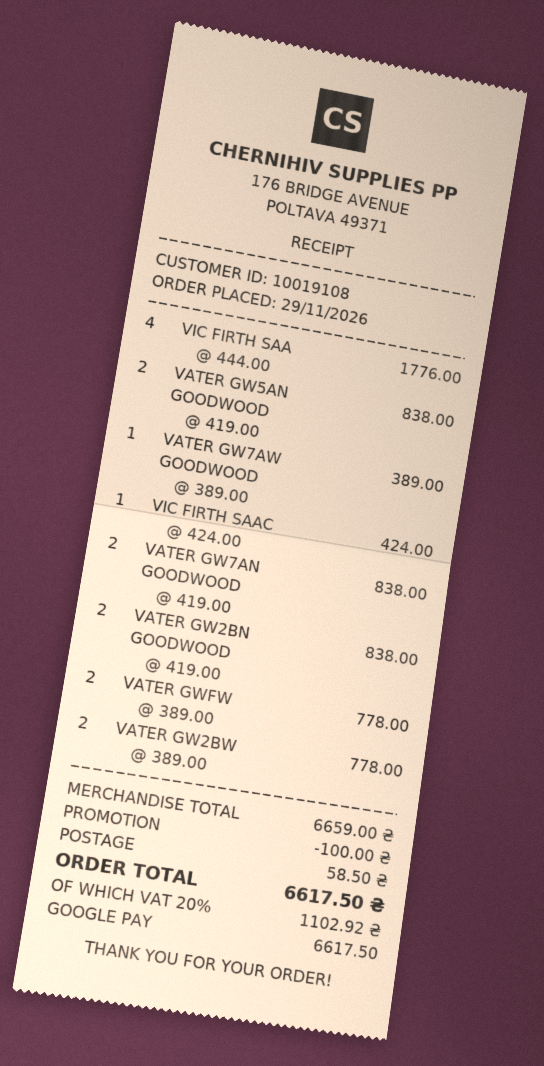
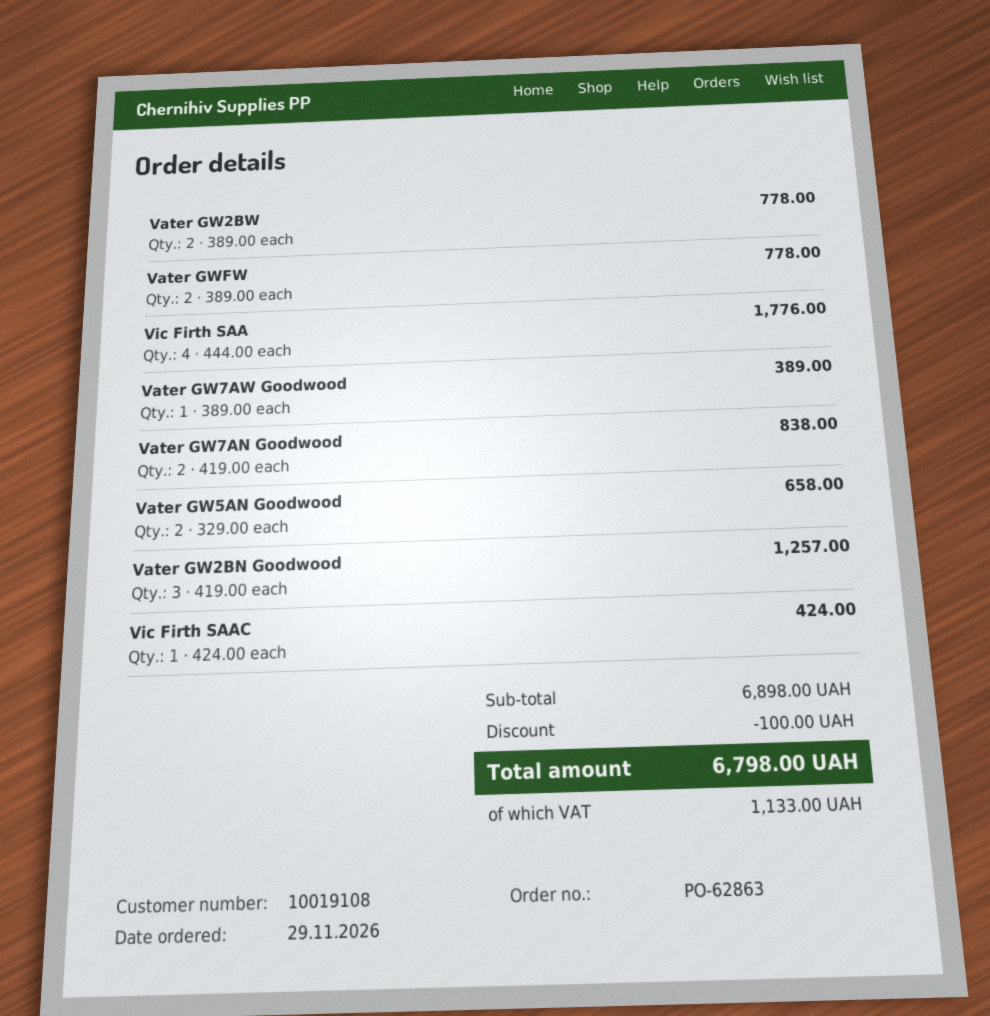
VATER GW5AN GOODWOOD: 2 x 419.00 = 838.00 -> 2 x 329.00 = 658.00
VATER GW2BN GOODWOOD: 2 x 419.00 = 838.00 -> 3 x 419.00 = 1257.00
subtotal: 6659.00 -> 6898.00
shipping: 58.50 -> none
tax: 1102.92 -> 1133.00
total: 6617.50 -> 6798.00

